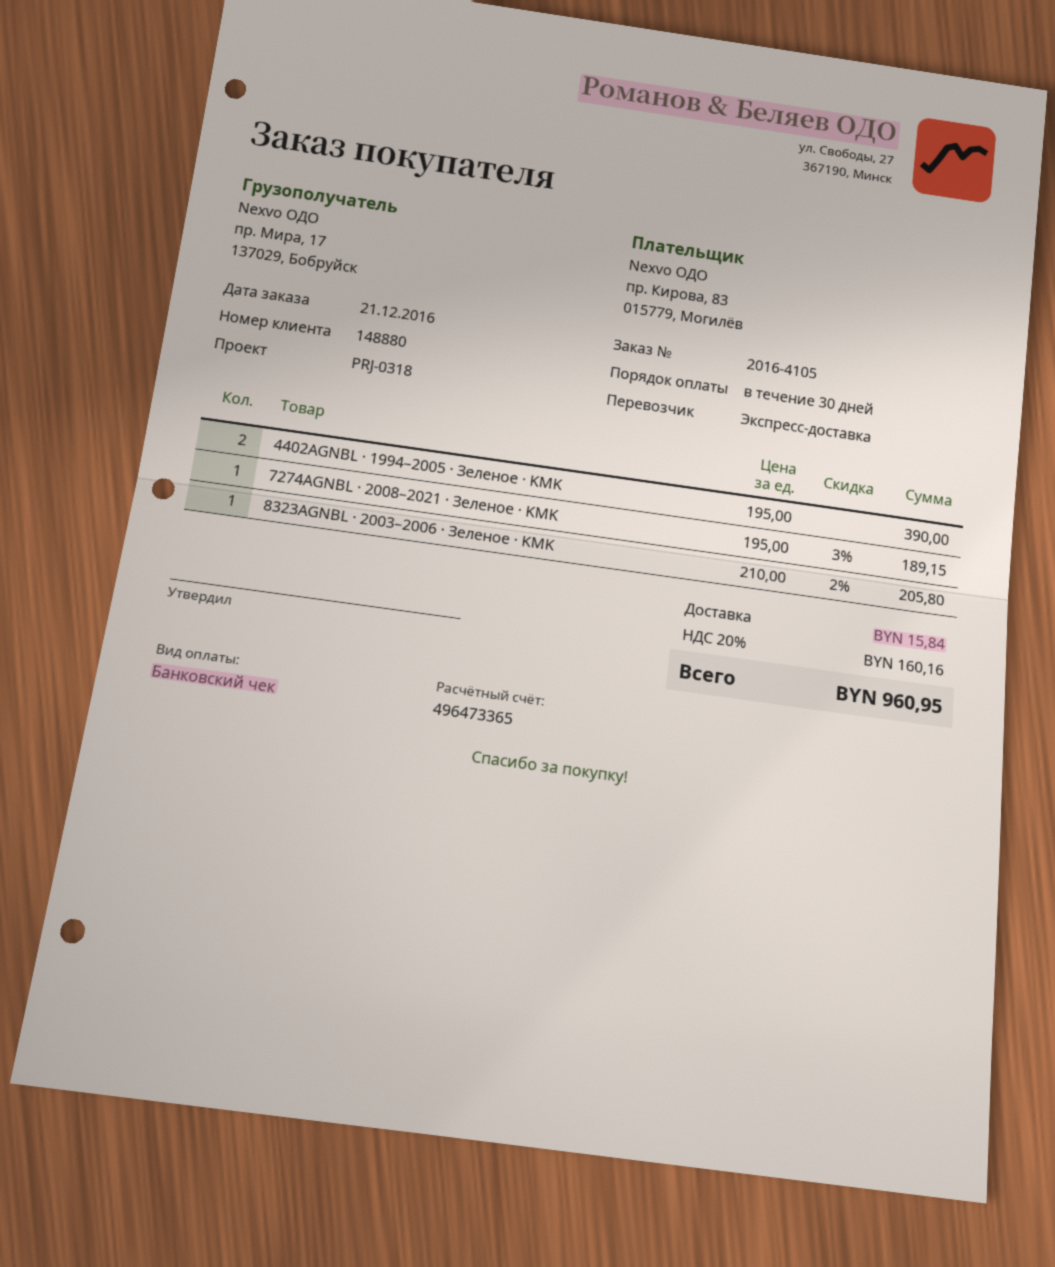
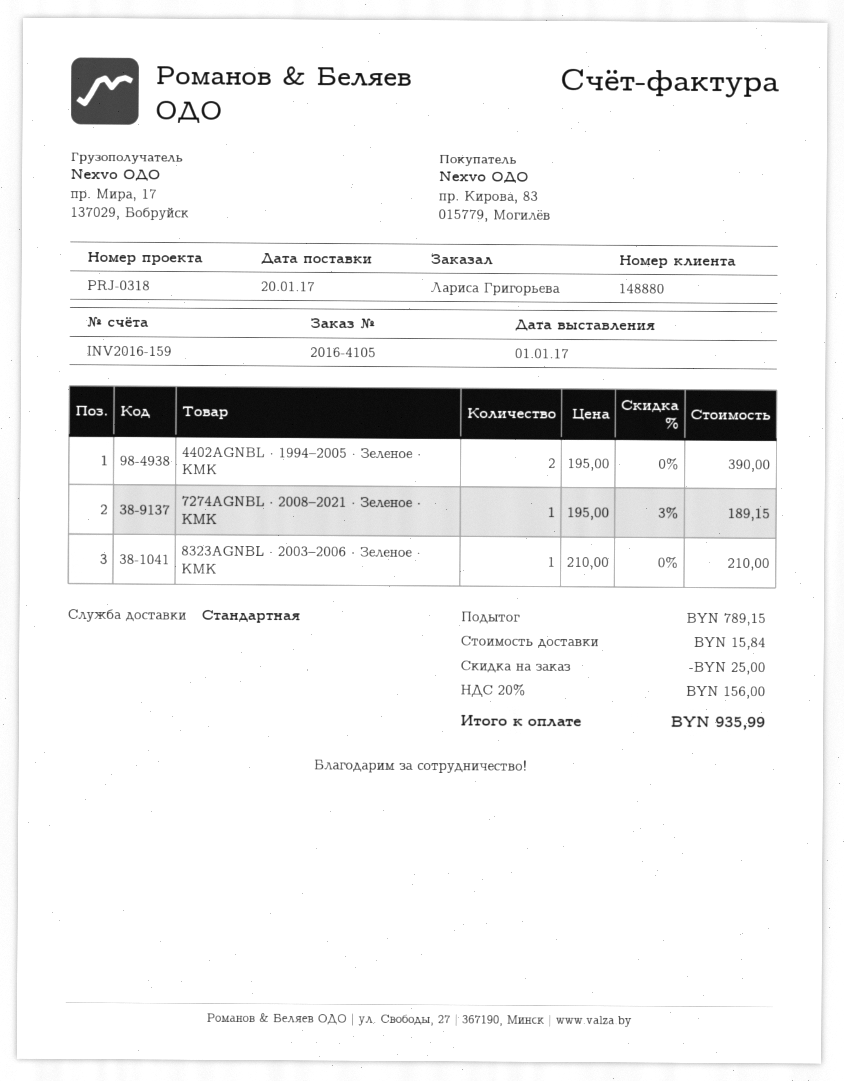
shipping method: express -> standard
8323AGNBL · 2003–2006 · Зеленое · KMK: 1 x 210.00 - 2% = 205.80 -> 1 x 210.00 = 210.00
discount: none -> 25.00
tax: 20% = 160.16 -> 20% = 156.00
total: 960.95 -> 935.99

